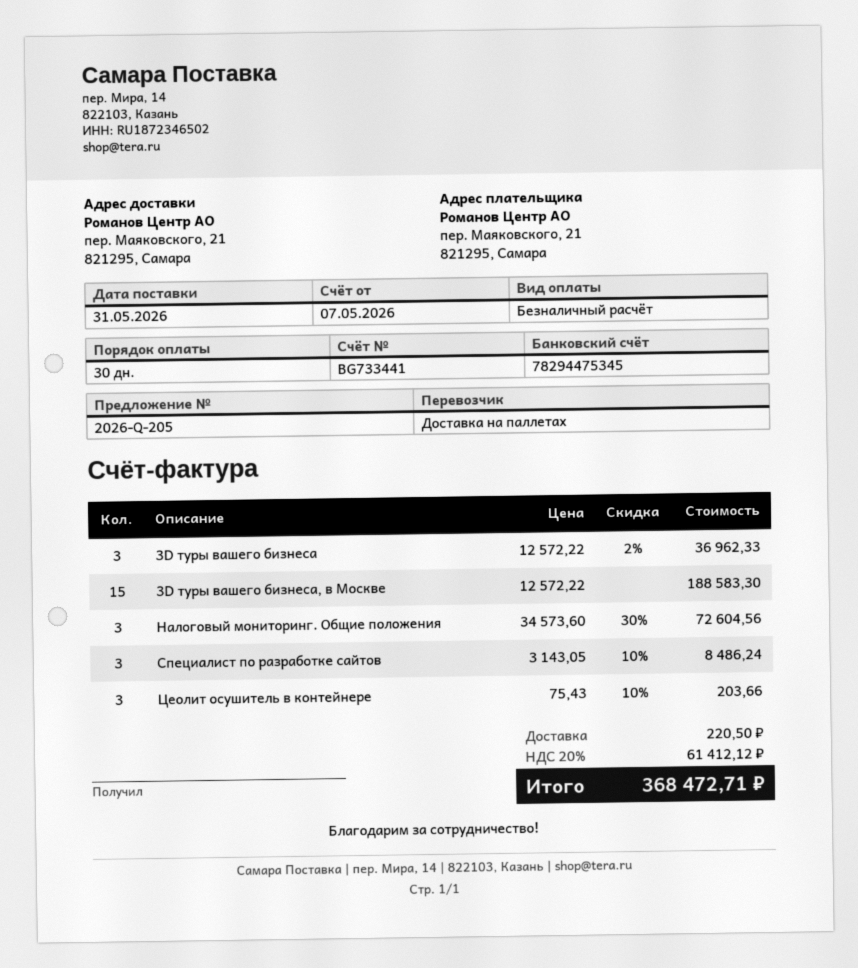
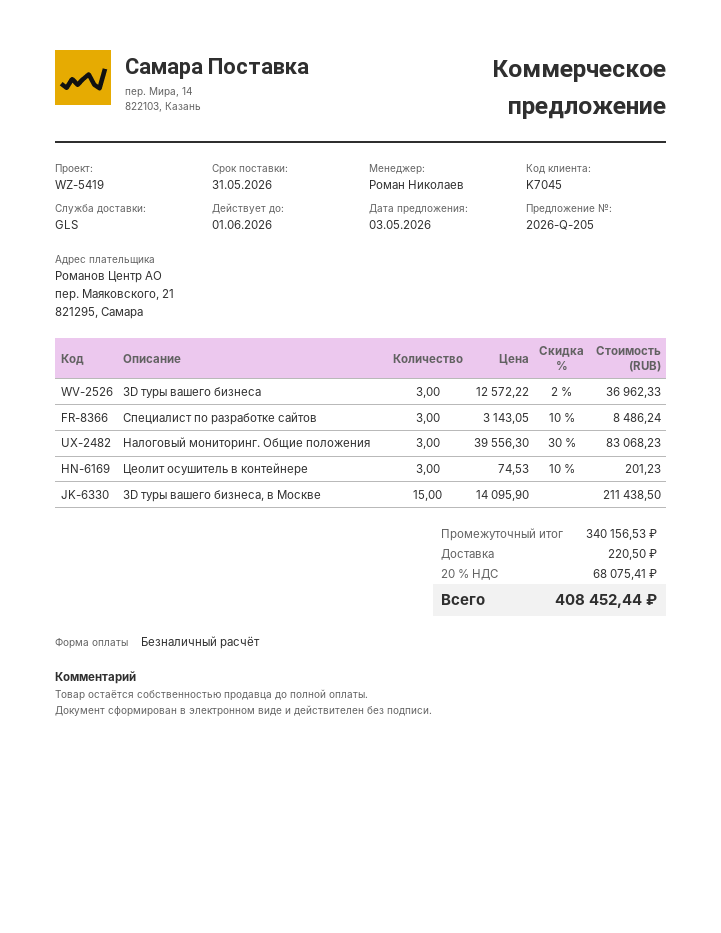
shipping method: pallet freight -> GLS
3D туры вашего бизнеса, в Москве: 15 x 12572.22 = 188583.30 -> 15 x 14095.90 = 211438.50
Налоговый мониторинг. Общие положения: 3 x 34573.60 - 30% = 72604.56 -> 3 x 39556.30 - 30% = 83068.23
Цеолит осушитель в контейнере: 3 x 75.43 - 10% = 203.66 -> 3 x 74.53 - 10% = 201.23
tax: 20% = 61412.12 -> 20% = 68075.41
total: 368472.71 -> 408452.44

